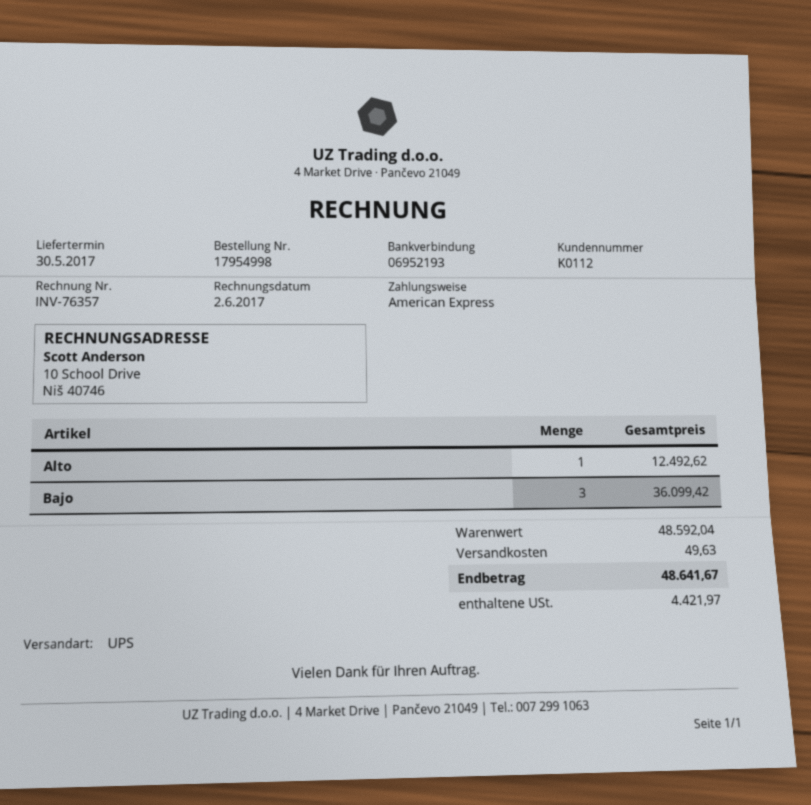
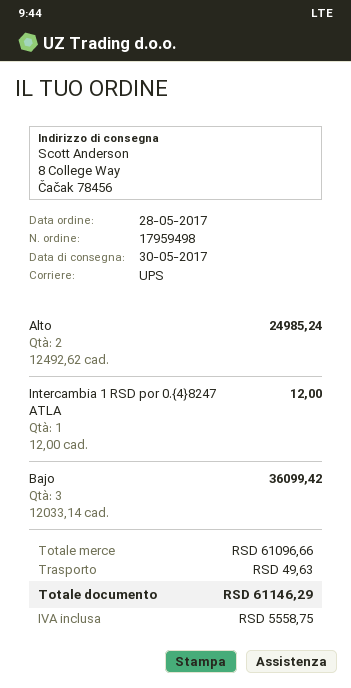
order number: 17954998 -> 17959498
Alto: 1 for 12492.62 -> 2 for 24985.24
Intercambia 1 RSD por 0.{4}8247 ATLA: none -> 1 for 12.00
subtotal: 48592.04 -> 61096.66
tax: 4421.97 -> 5558.75
total: 48641.67 -> 61146.29

